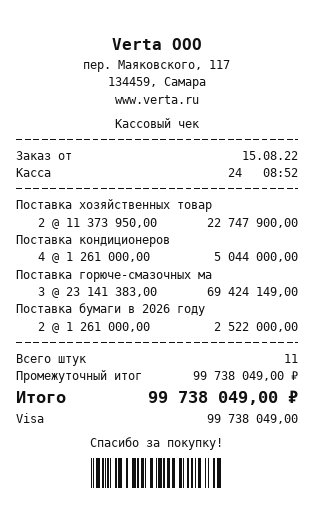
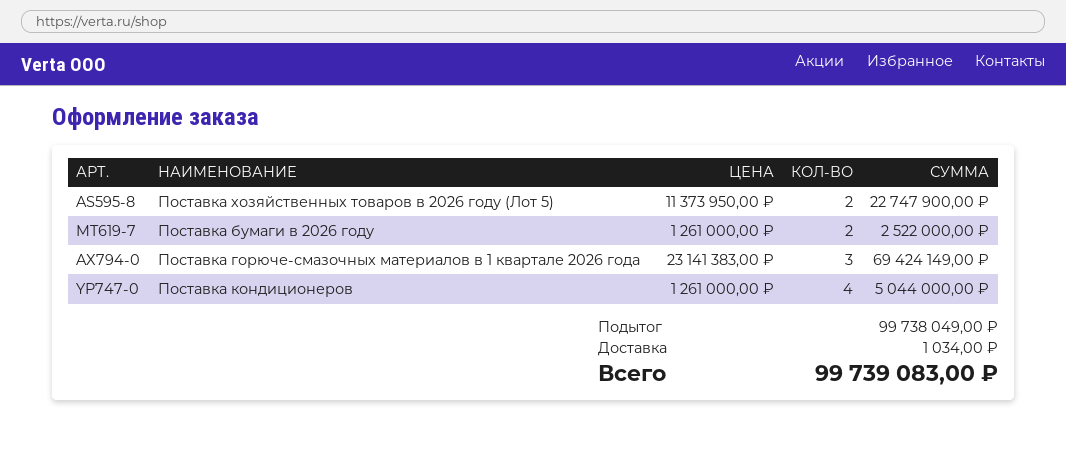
shipping: none -> 1034.00
total: 99738049.00 -> 99739083.00

